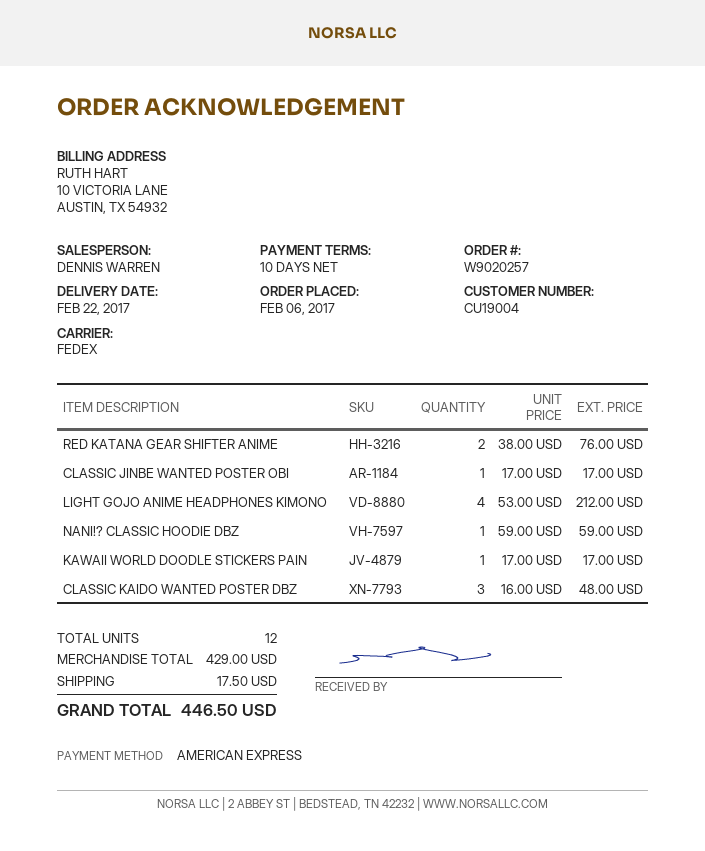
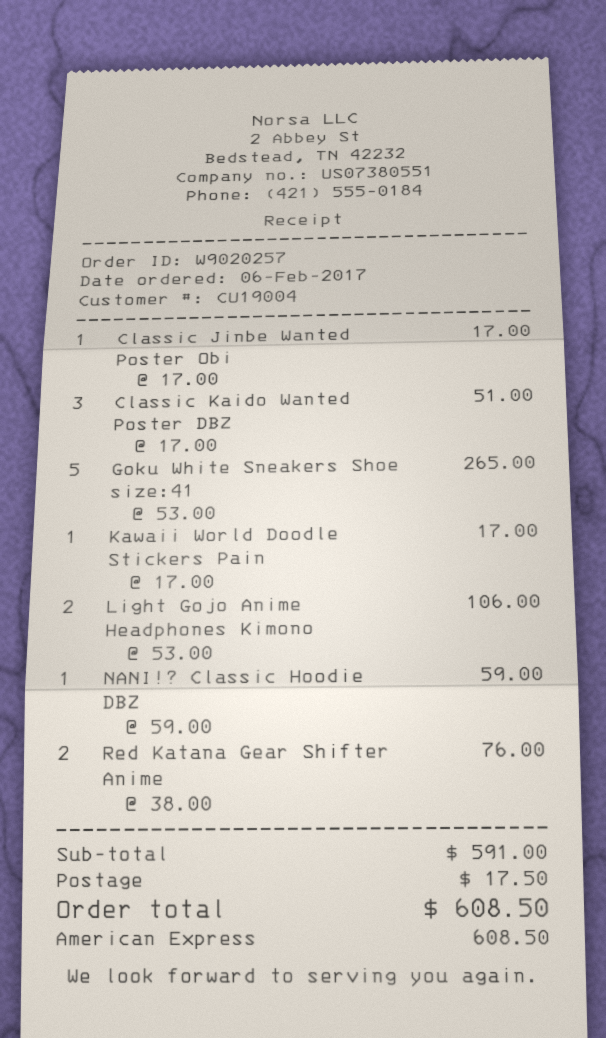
LIGHT GOJO ANIME HEADPHONES KIMONO: 4 x 53.00 = 212.00 -> 2 x 53.00 = 106.00
CLASSIC KAIDO WANTED POSTER DBZ: 3 x 16.00 = 48.00 -> 3 x 17.00 = 51.00
Goku White Sneakers Shoe size:41: none -> 5 x 53.00 = 265.00
subtotal: 429.00 -> 591.00
total: 446.50 -> 608.50

